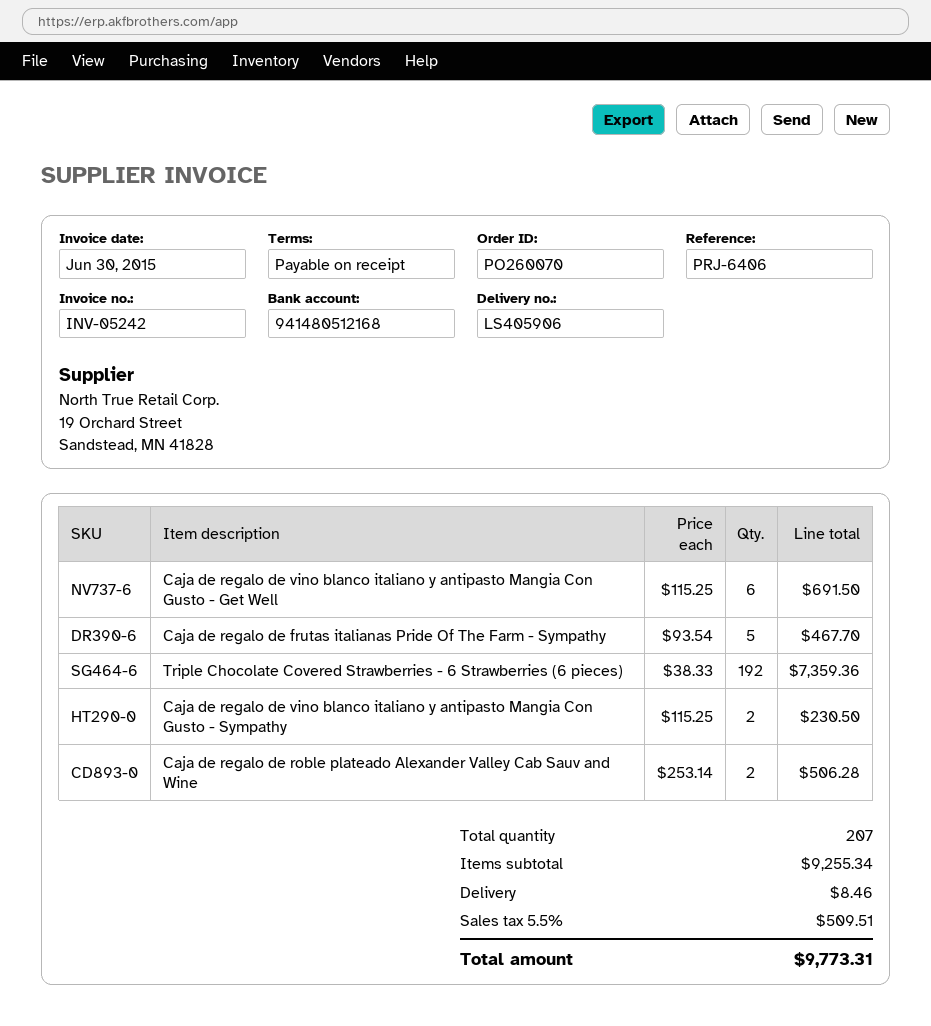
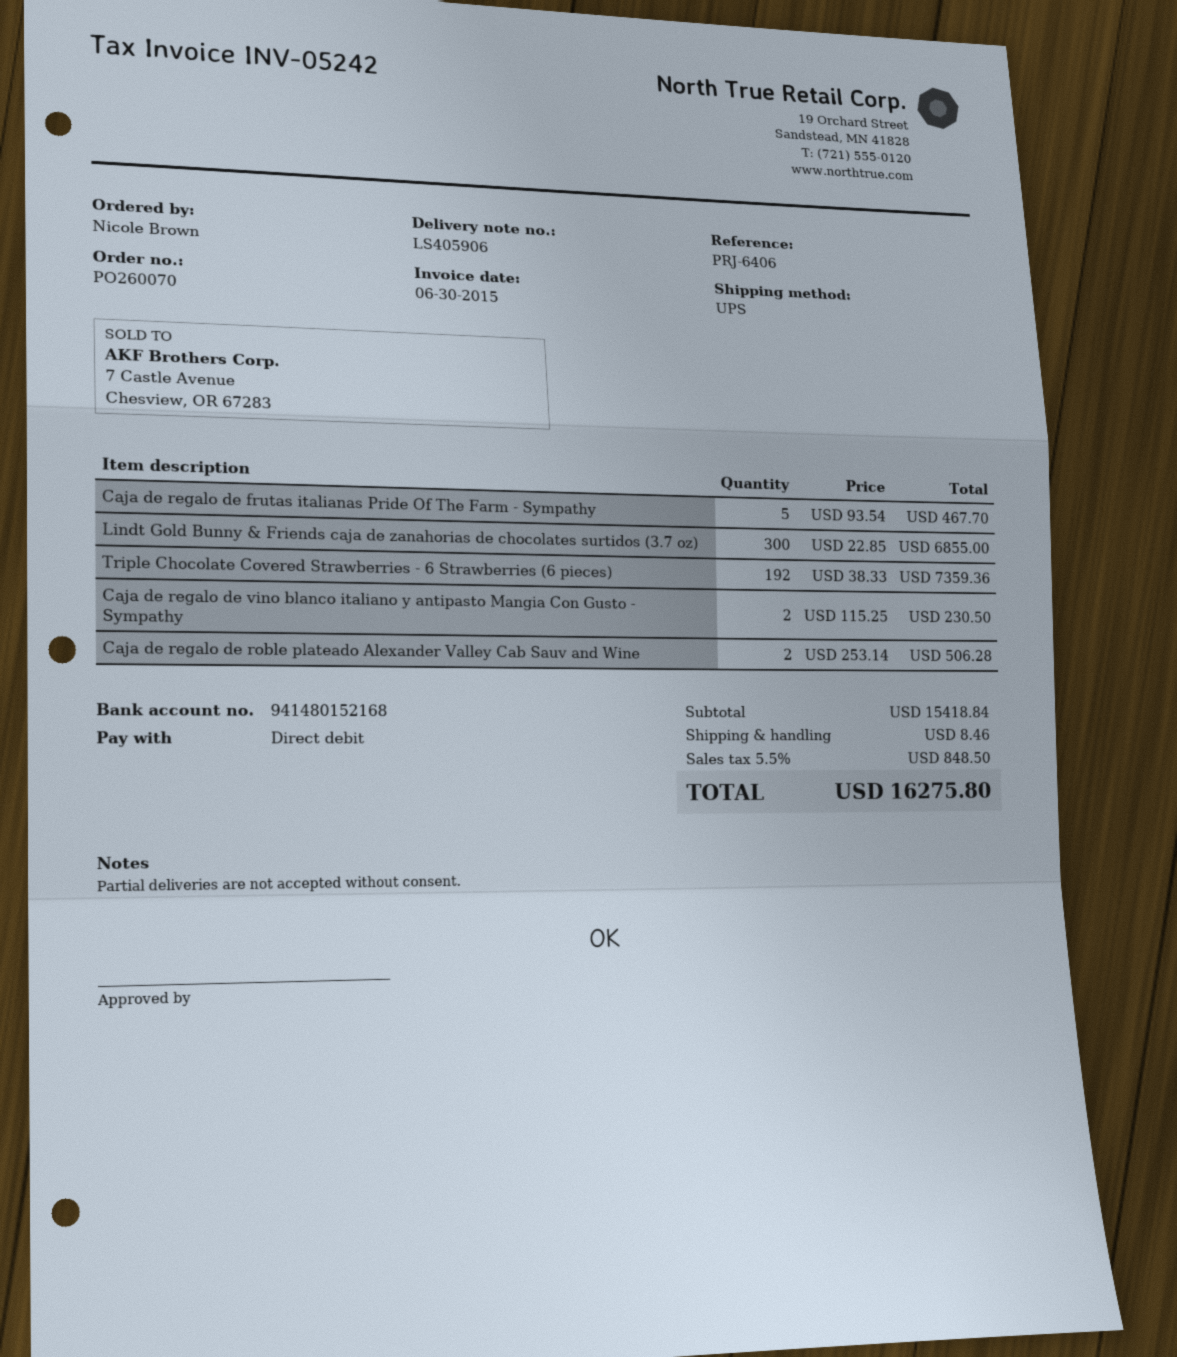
bank account: 941480512168 -> 941480152168
Caja de regalo de vino blanco italiano y antipasto Mangia Con Gusto - Get Well: 6 x 115.25 = 691.50 -> none
Lindt Gold Bunny & Friends caja de zanahorias de chocolates surtidos (3.7 oz): none -> 300 x 22.85 = 6855.00
subtotal: 9255.34 -> 15418.84
tax: 5.5% = 509.51 -> 5.5% = 848.50
total: 9773.31 -> 16275.80

